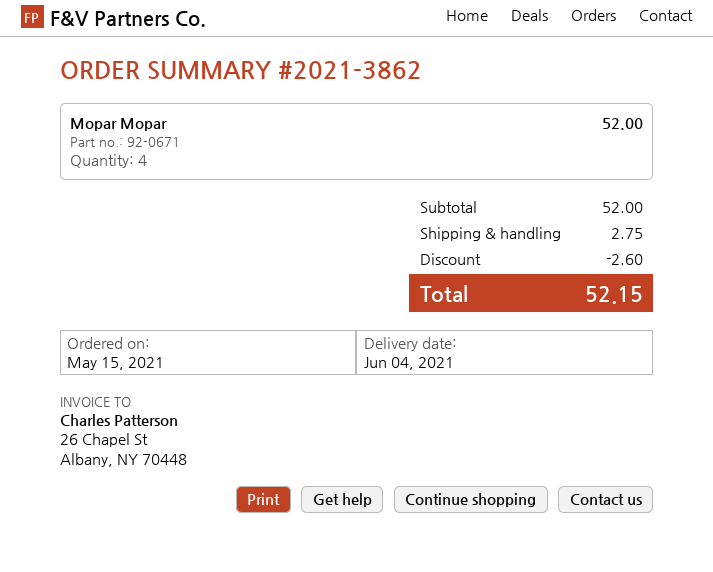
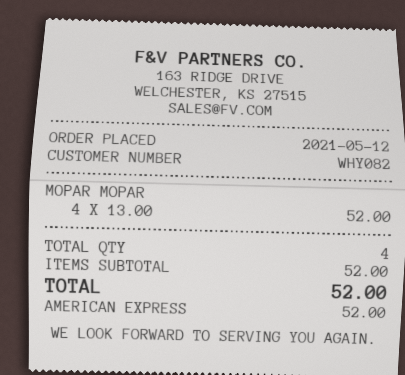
order date: 2021-05-15 -> 2021-05-12
discount: 2.60 -> none
shipping: 2.75 -> none
total: 52.15 -> 52.00

